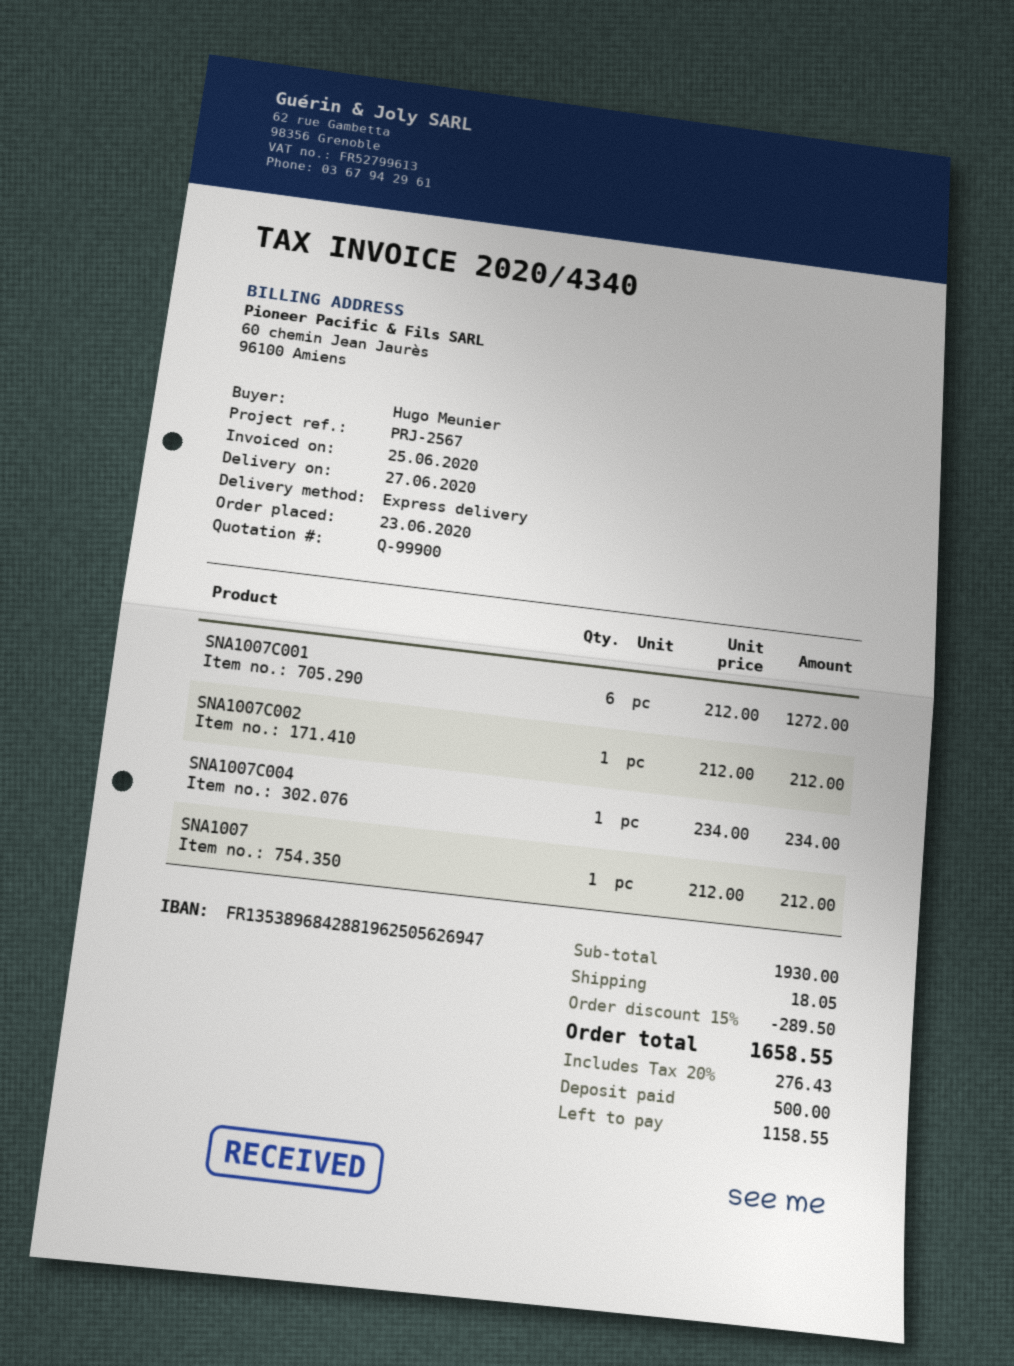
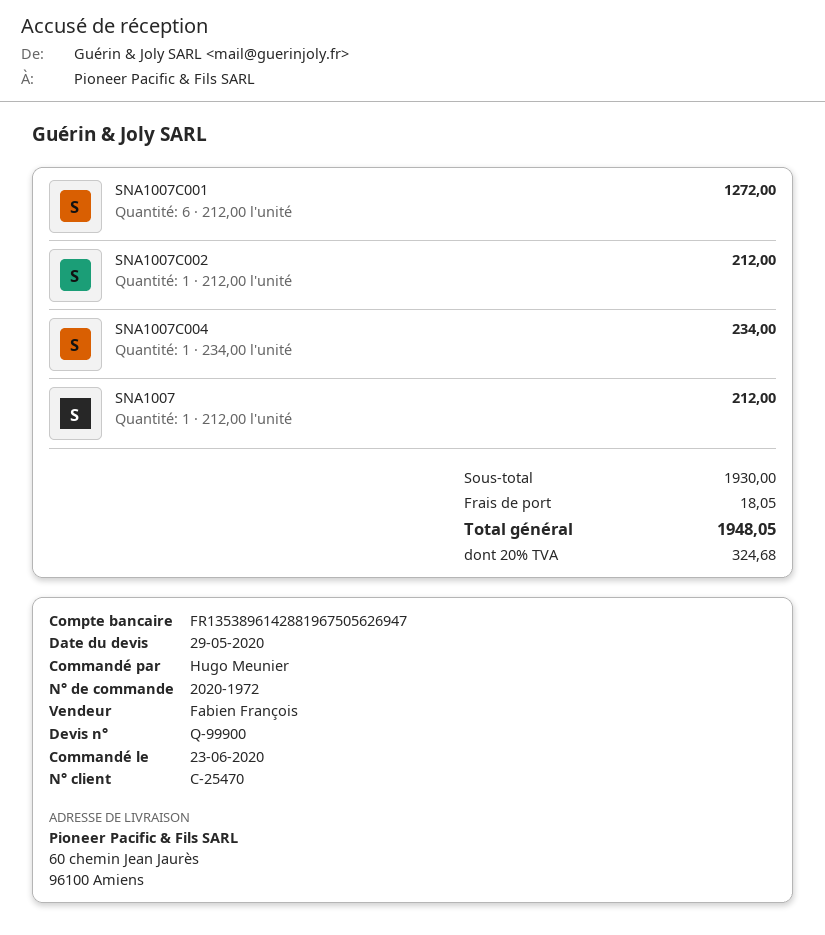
bank account: FR1353896842881962505626947 -> FR1353896142881967505626947
discount: 15% = 289.50 -> none
tax: 20% = 276.43 -> 20% = 324.68
total: 1658.55 -> 1948.05

